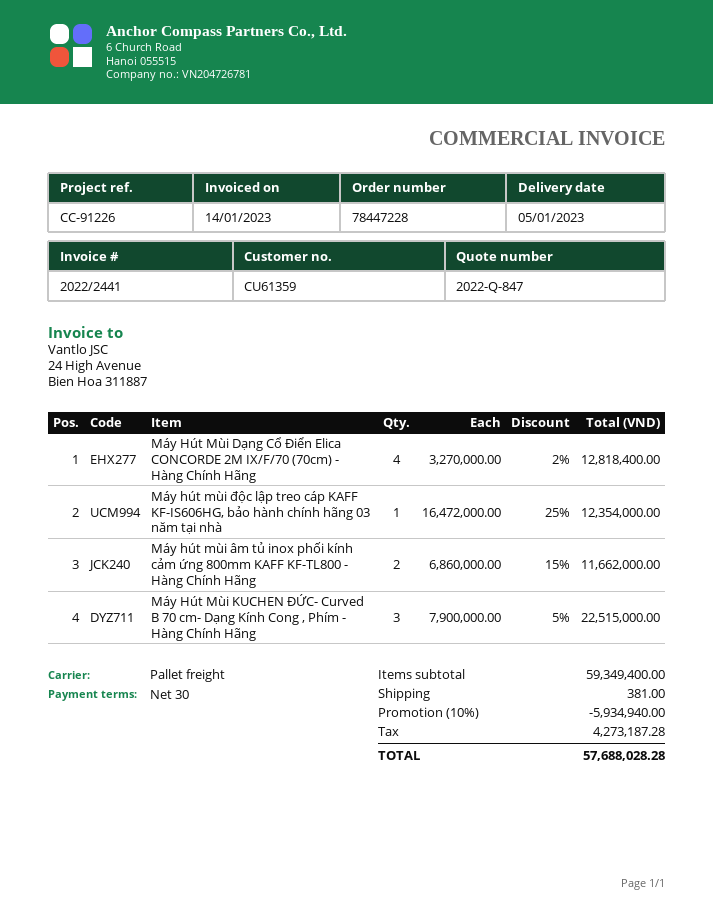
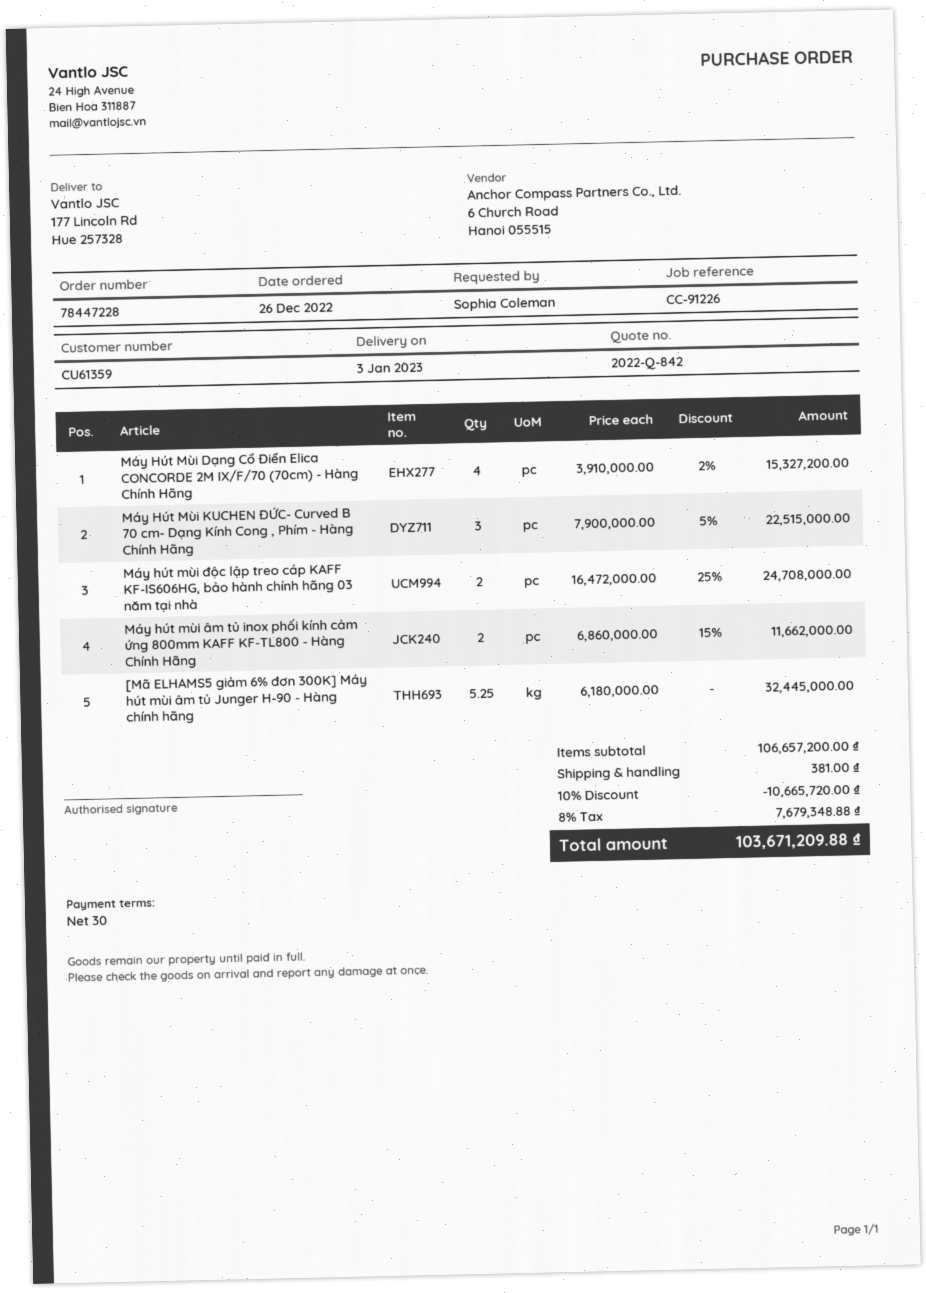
quote number: 2022-Q-847 -> 2022-Q-842
delivery date: 2023-01-05 -> 2023-01-03
Máy Hút Mùi Dạng Cổ Điển Elica CONCORDE 2M IX/F/70 (70cm) - Hàng Chính Hãng: 4 x 3270000.00 - 2% = 12818400.00 -> 4 x 3910000.00 - 2% = 15327200.00
Máy hút mùi độc lập treo cáp KAFF KF-IS606HG, bảo hành chính hãng 03 năm tại nhà: 1 x 16472000.00 - 25% = 12354000.00 -> 2 x 16472000.00 - 25% = 24708000.00
[Mã ELHAMS5 giảm 6% đơn 300K] Máy hút mùi âm tủ Junger H-90 - Hàng chính hãng: none -> 5.25 x 6180000.00 = 32445000.00
subtotal: 59349400.00 -> 106657200.00
discount: 10% = 5934940.00 -> 10% = 10665720.00
tax: 4273187.28 -> 7679348.88
total: 57688028.28 -> 103671209.88

